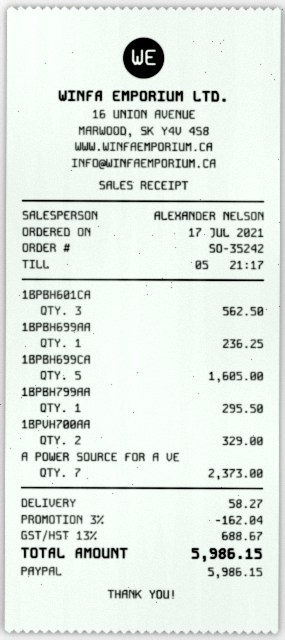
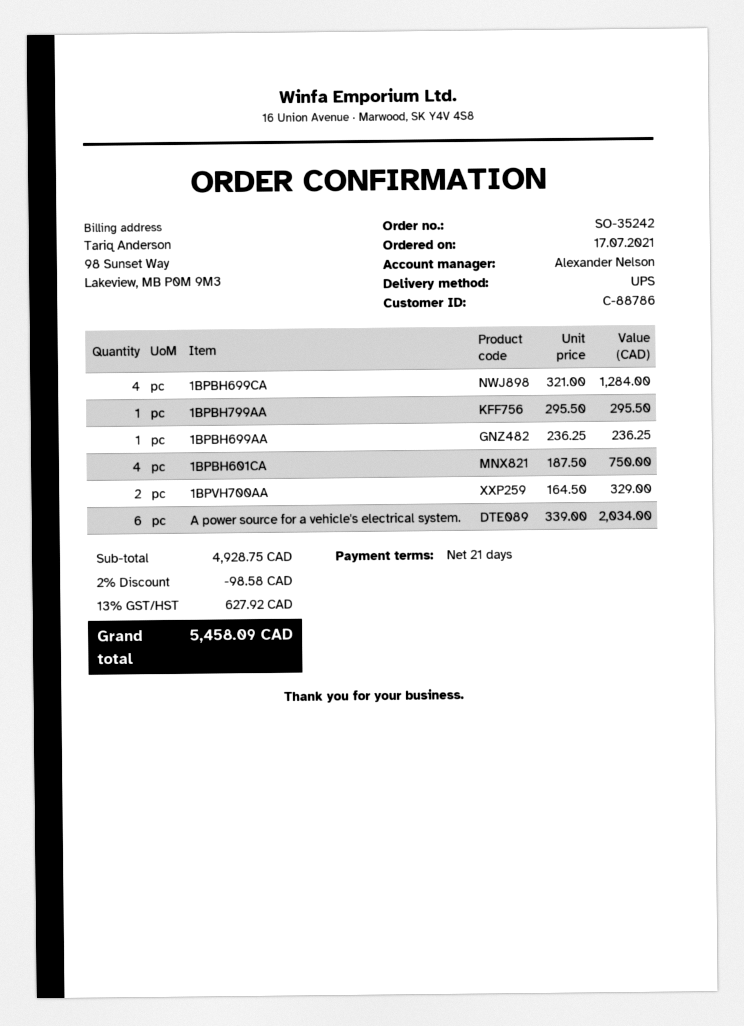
1BPBH601CA: 3 for 562.50 -> 4 for 750.00
1BPBH699CA: 5 for 1605.00 -> 4 for 1284.00
A POWER SOURCE FOR A VE: 7 for 2373.00 -> 6 for 2034.00
discount: 3% = 162.04 -> 2% = 98.58
shipping: 58.27 -> none
tax: 13% = 688.67 -> 13% = 627.92
total: 5986.15 -> 5458.09

